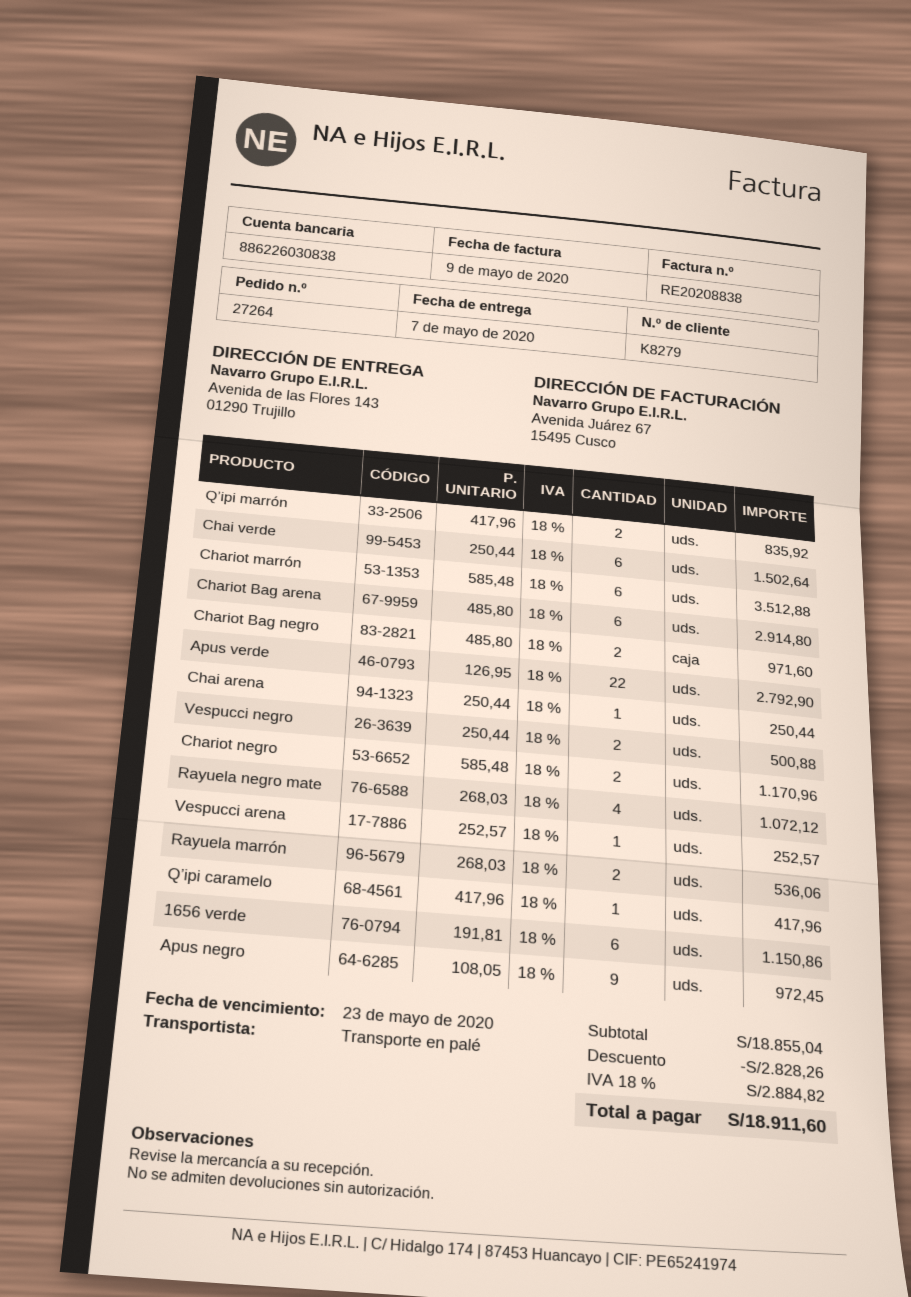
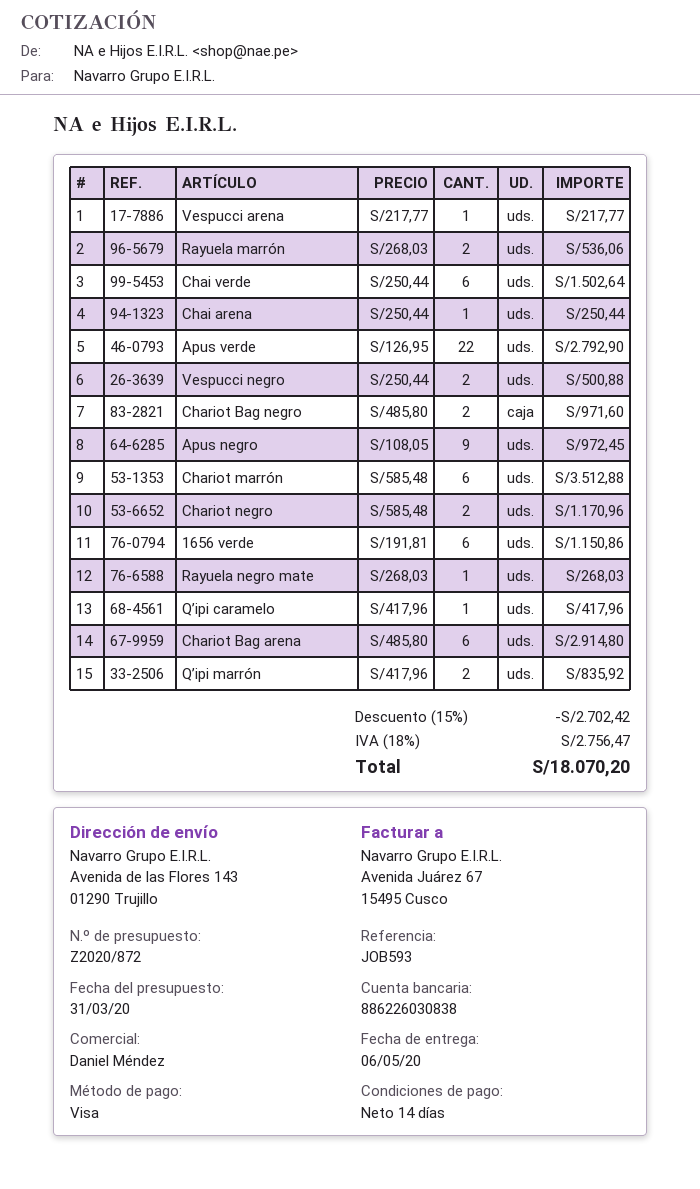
delivery date: 2020-05-07 -> 2020-05-06
Rayuela negro mate: 4 x 268.03 = 1072.12 -> 1 x 268.03 = 268.03
Vespucci arena: 1 x 252.57 = 252.57 -> 1 x 217.77 = 217.77
discount: 2828.26 -> 2702.42
tax: 18% = 2884.82 -> 18% = 2756.47
total: 18911.60 -> 18070.20

